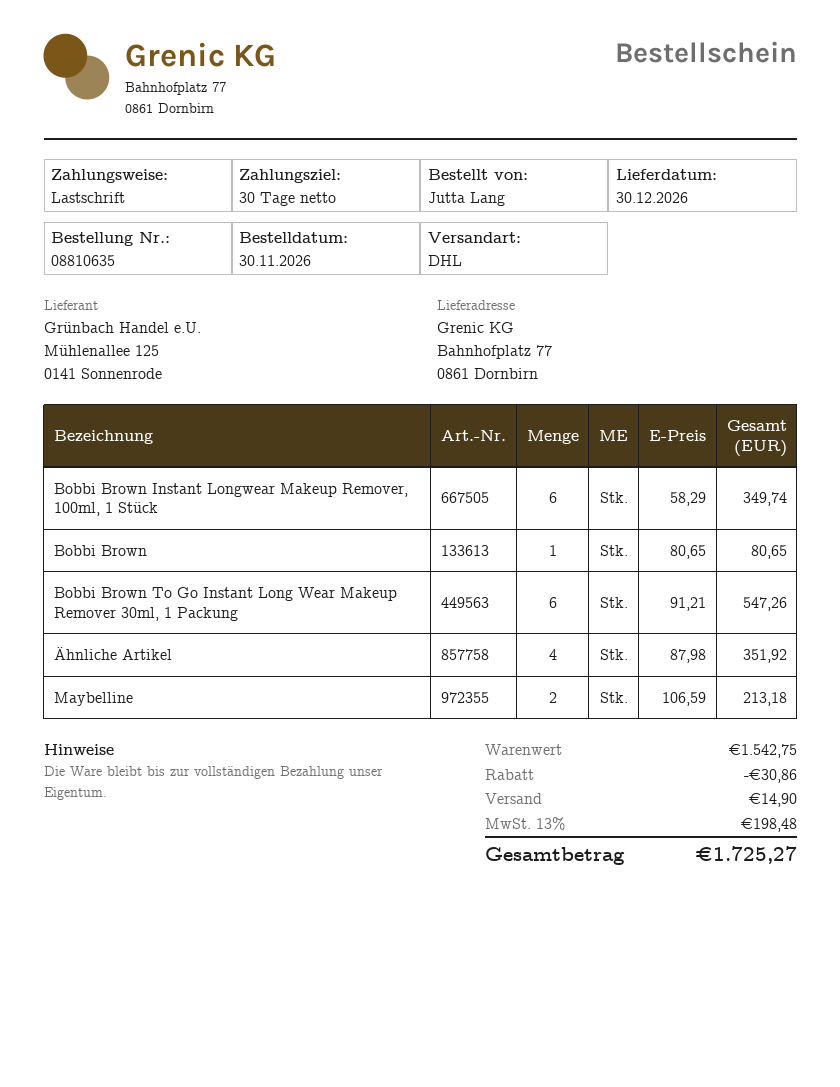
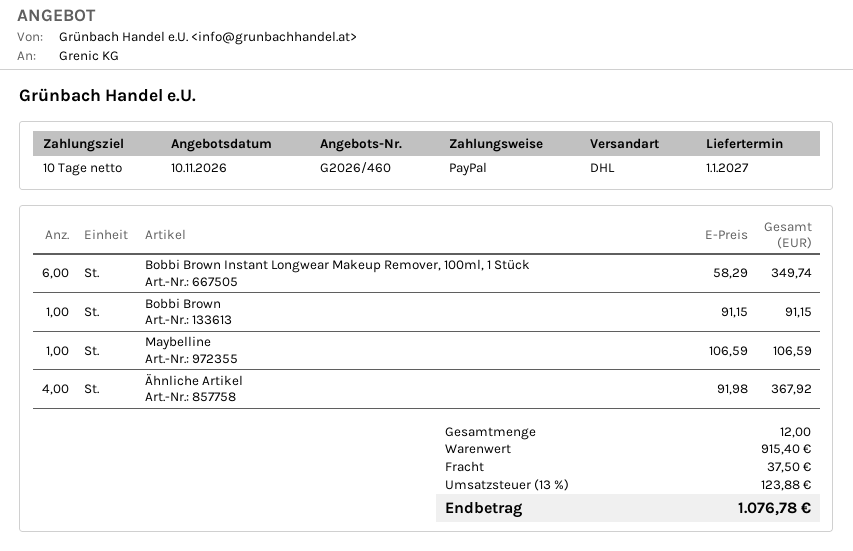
delivery date: 2026-12-30 -> 2027-01-01
payment terms: 30 days -> 10 days
payment method: direct debit -> PayPal
Bobbi Brown: 1 x 80.65 = 80.65 -> 1 x 91.15 = 91.15
Bobbi Brown To Go Instant Long Wear Makeup Remover 30ml, 1 Packung: 6 x 91.21 = 547.26 -> none
Ähnliche Artikel: 4 x 87.98 = 351.92 -> 4 x 91.98 = 367.92
Maybelline: 2 x 106.59 = 213.18 -> 1 x 106.59 = 106.59
subtotal: 1542.75 -> 915.40
discount: 30.86 -> none
shipping: 14.90 -> 37.50
tax: 13% = 198.48 -> 13% = 123.88
total: 1725.27 -> 1076.78

